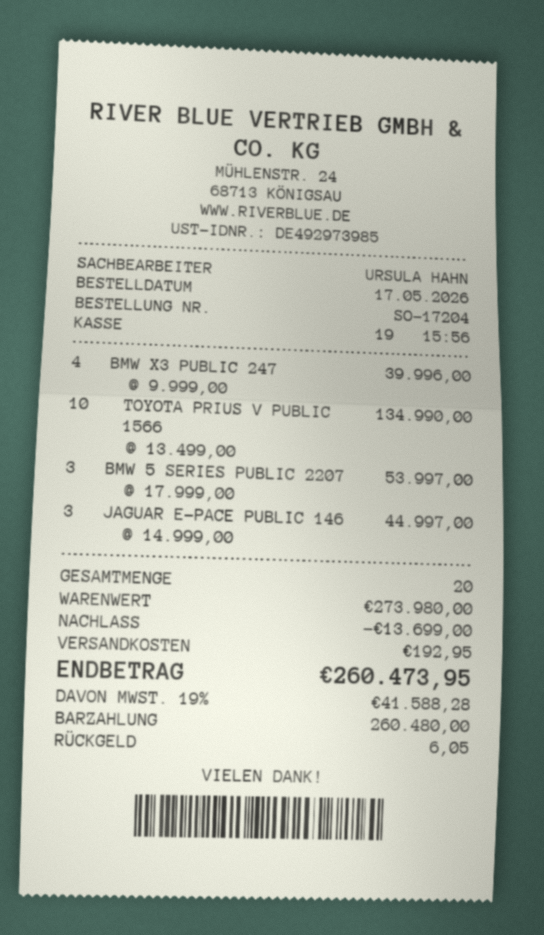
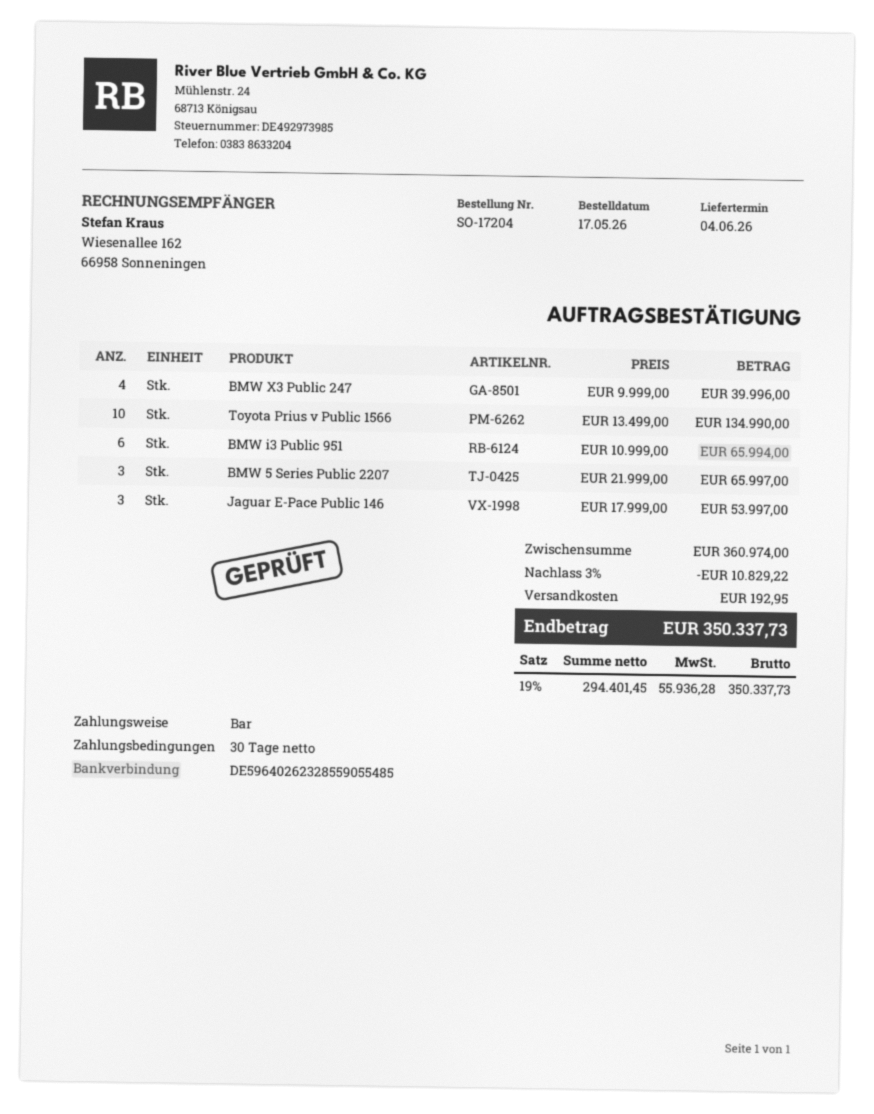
BMW 5 SERIES PUBLIC 2207: 3 x 17999.00 = 53997.00 -> 3 x 21999.00 = 65997.00
JAGUAR E-PACE PUBLIC 146: 3 x 14999.00 = 44997.00 -> 3 x 17999.00 = 53997.00
BMW i3 Public 951: none -> 6 x 10999.00 = 65994.00
subtotal: 273980.00 -> 360974.00
discount: 13699.00 -> 10829.22
tax: 19% = 41588.28 -> 19% = 55936.28
total: 260473.95 -> 350337.73

